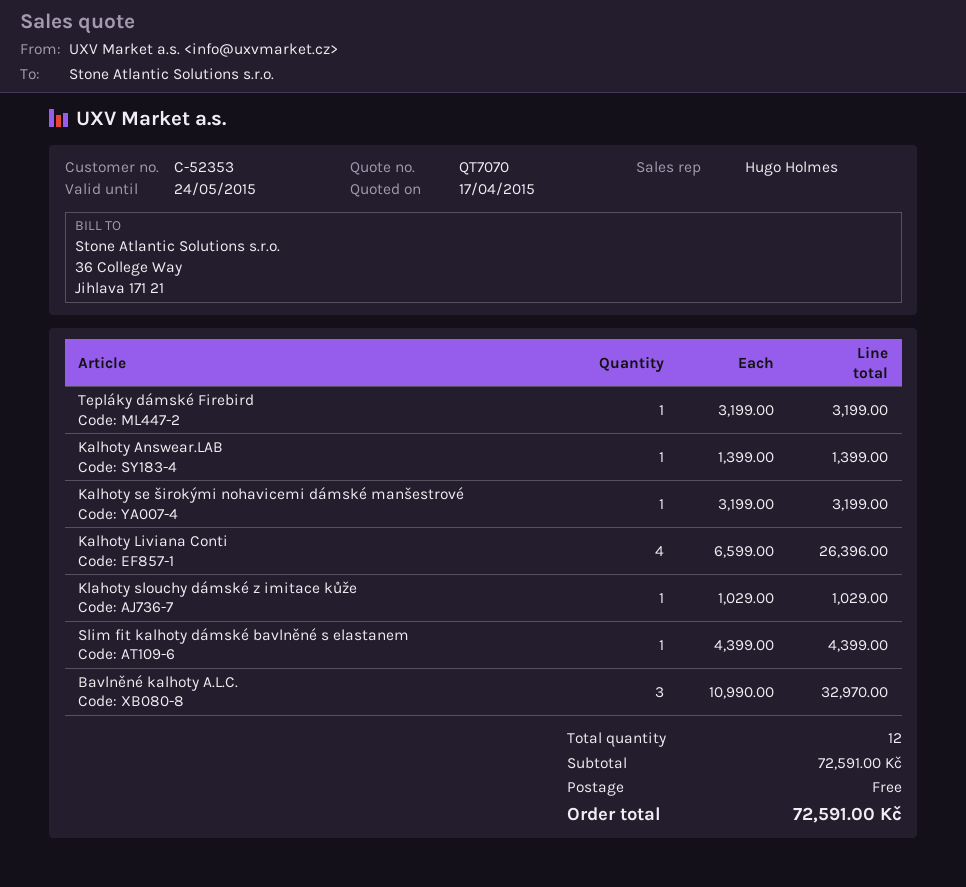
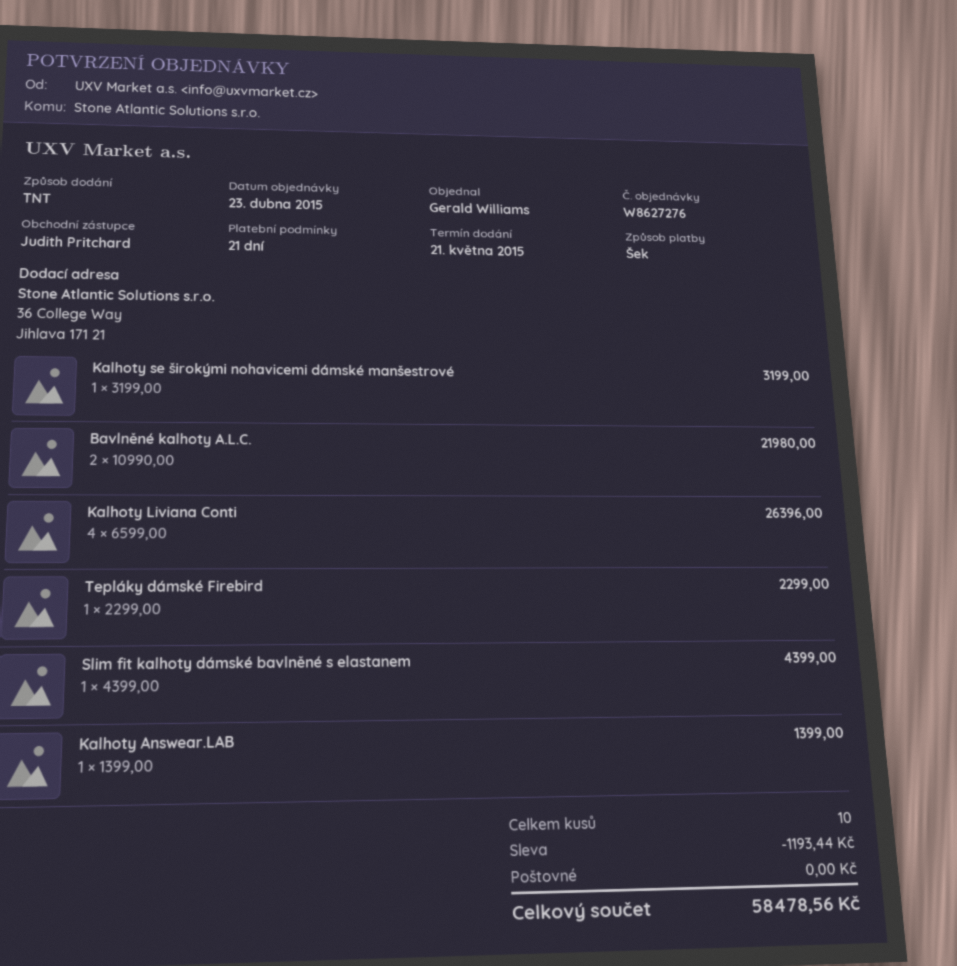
sales rep: Hugo Holmes -> Judith Pritchard
Tepláky dámské Firebird: 1 x 3199.00 = 3199.00 -> 1 x 2299.00 = 2299.00
Klahoty slouchy dámské z imitace kůže: 1 x 1029.00 = 1029.00 -> none
Bavlněné kalhoty A.L.C.: 3 x 10990.00 = 32970.00 -> 2 x 10990.00 = 21980.00
total quantity: 12 -> 10
discount: none -> 1193.44
total: 72591.00 -> 58478.56

